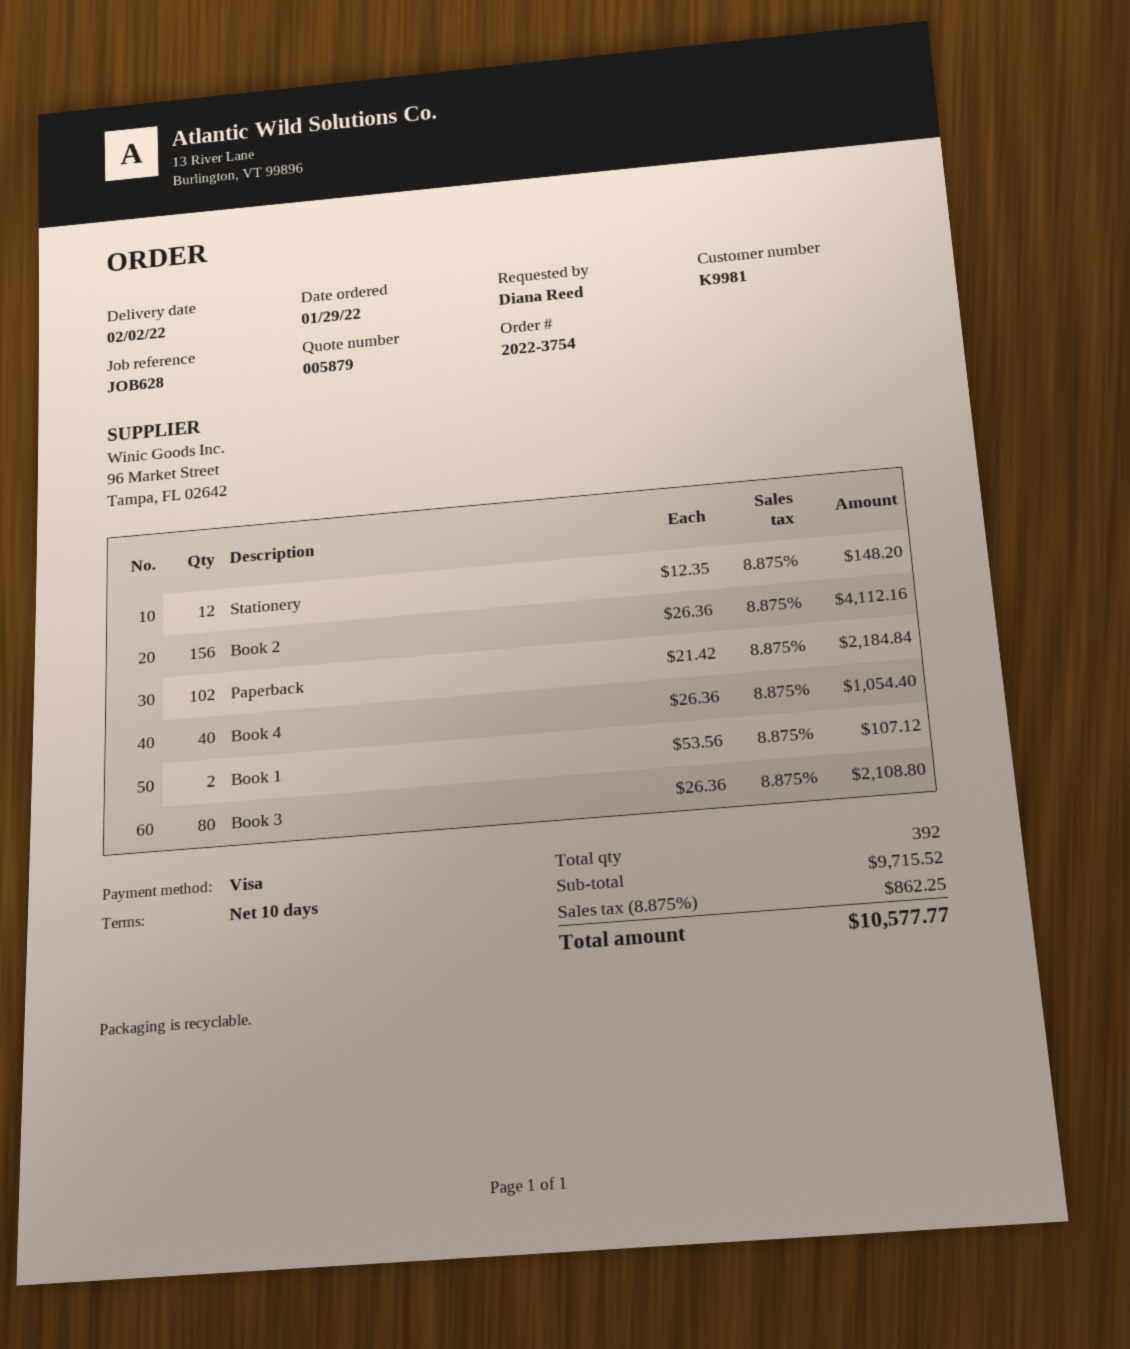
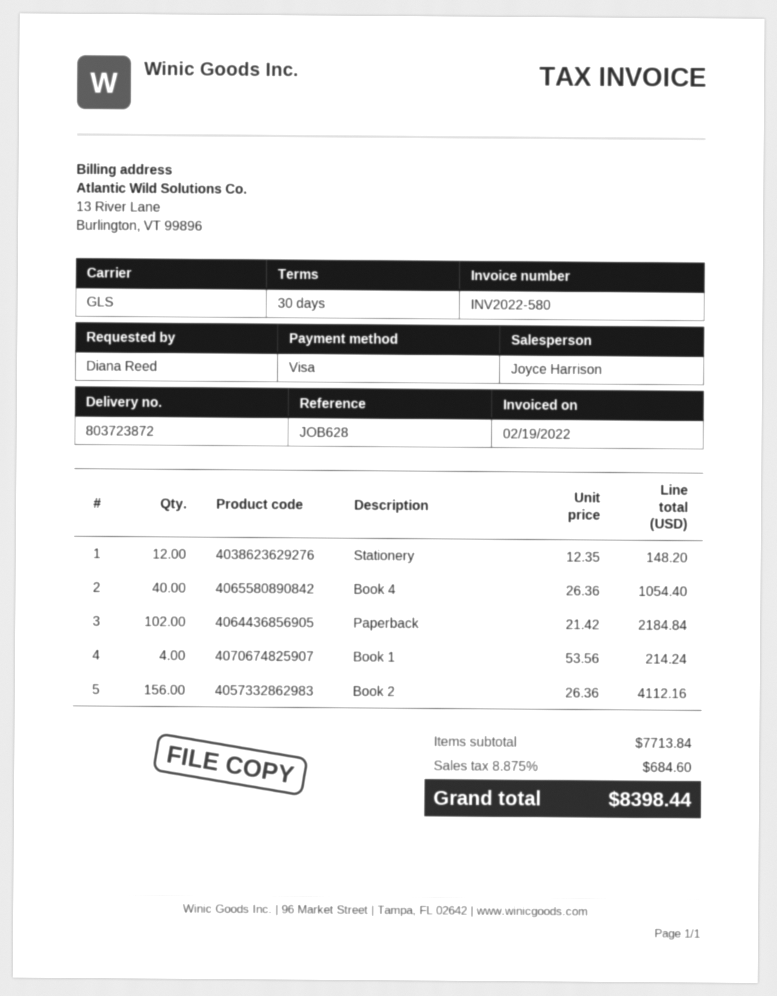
payment terms: 10 days -> 30 days
Book 1: 2 x 53.56 = 107.12 -> 4 x 53.56 = 214.24
Book 3: 80 x 26.36 = 2108.80 -> none
subtotal: 9715.52 -> 7713.84
tax: 8.875% = 862.25 -> 8.875% = 684.60
total: 10577.77 -> 8398.44

